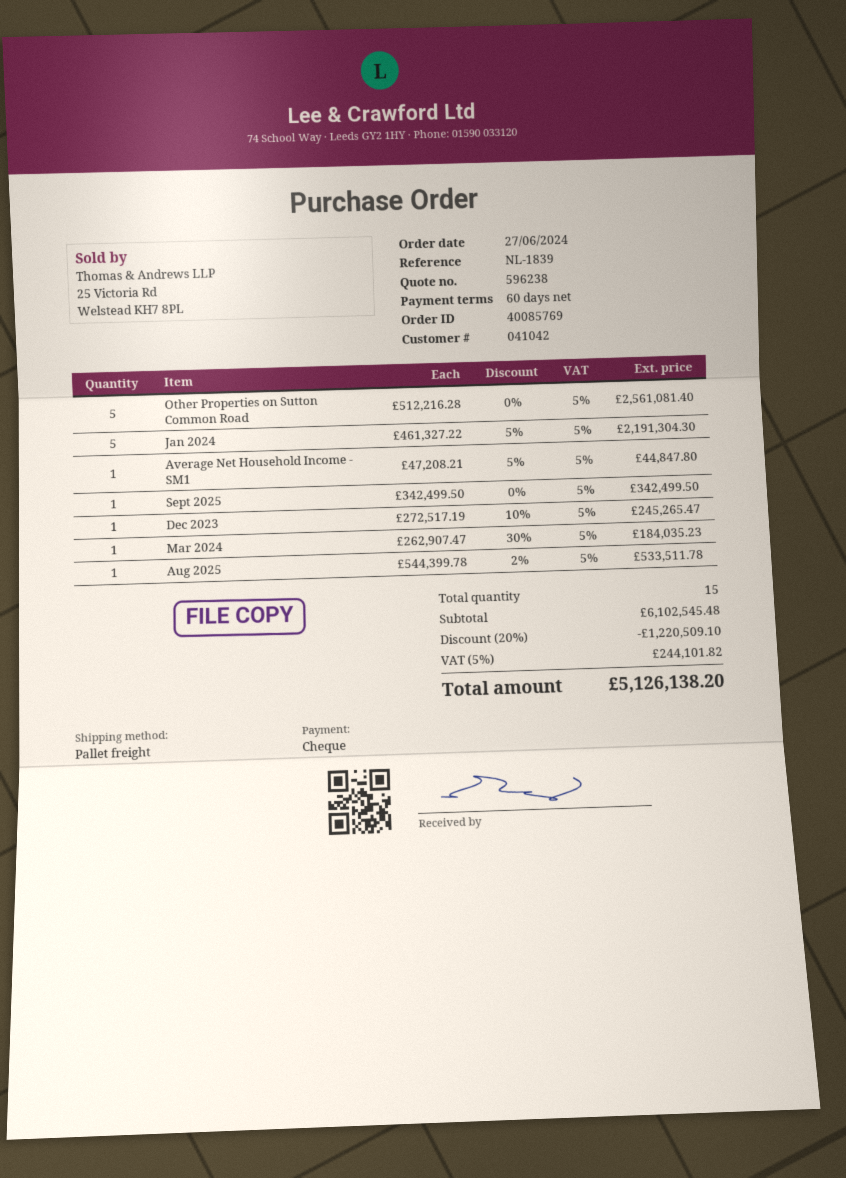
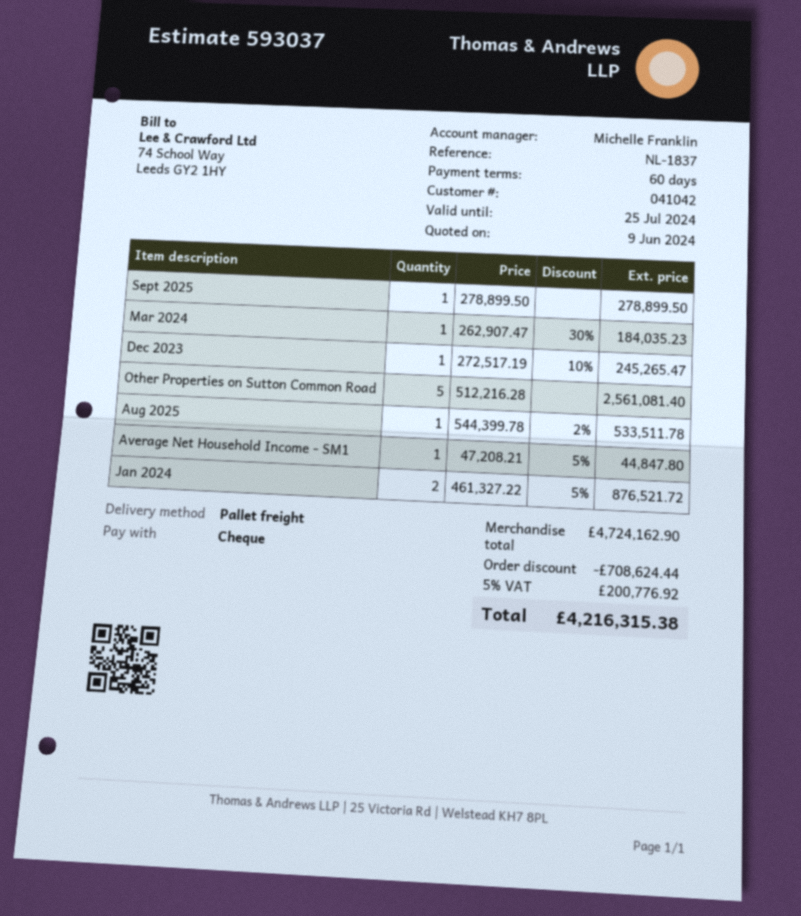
quote number: 596238 -> 593037
reference: NL-1839 -> NL-1837
Jan 2024: 5 x 461327.22 - 5% = 2191304.30 -> 2 x 461327.22 - 5% = 876521.72
Sept 2025: 1 x 342499.50 = 342499.50 -> 1 x 278899.50 = 278899.50
subtotal: 6102545.48 -> 4724162.90
discount: 1220509.10 -> 708624.44
tax: 5% = 244101.82 -> 5% = 200776.92
total: 5126138.20 -> 4216315.38

